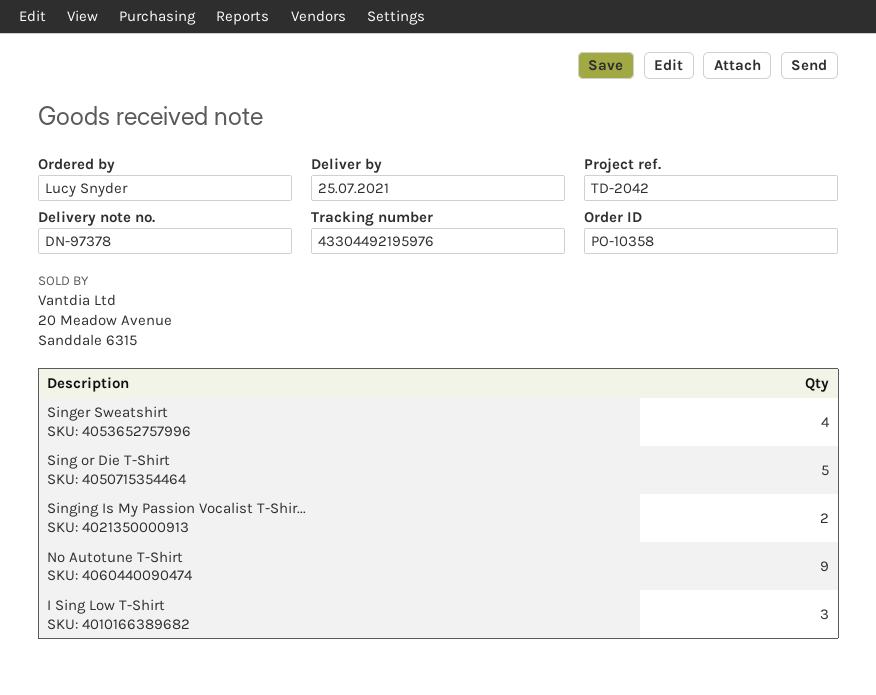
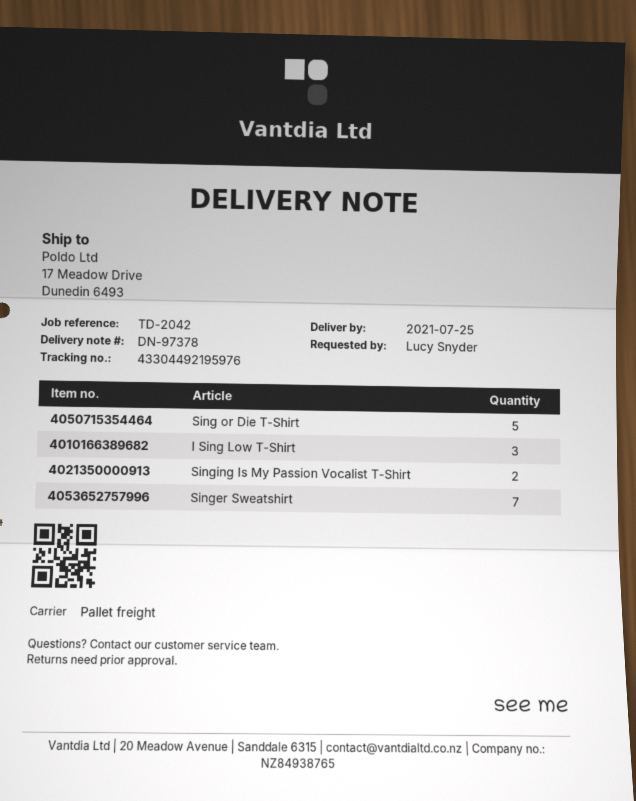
Singer Sweatshirt: 4 -> 7
No Autotune T-Shirt: 9 -> none

